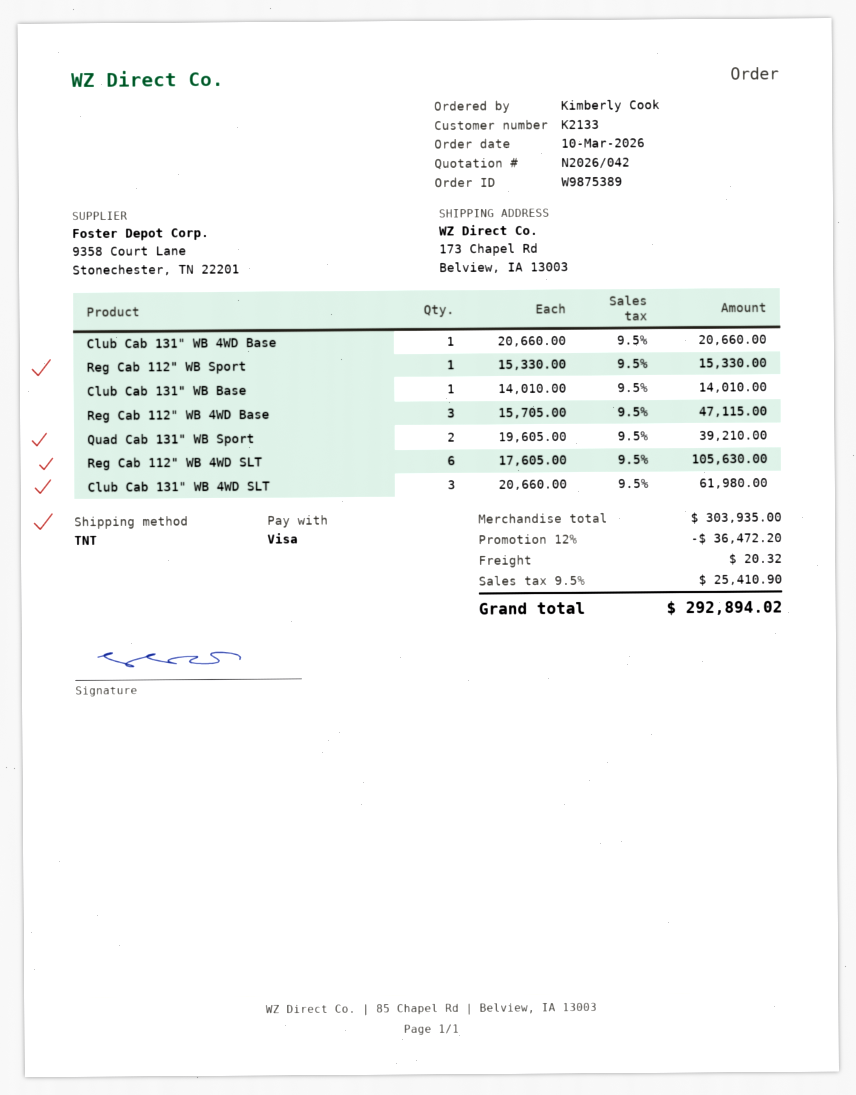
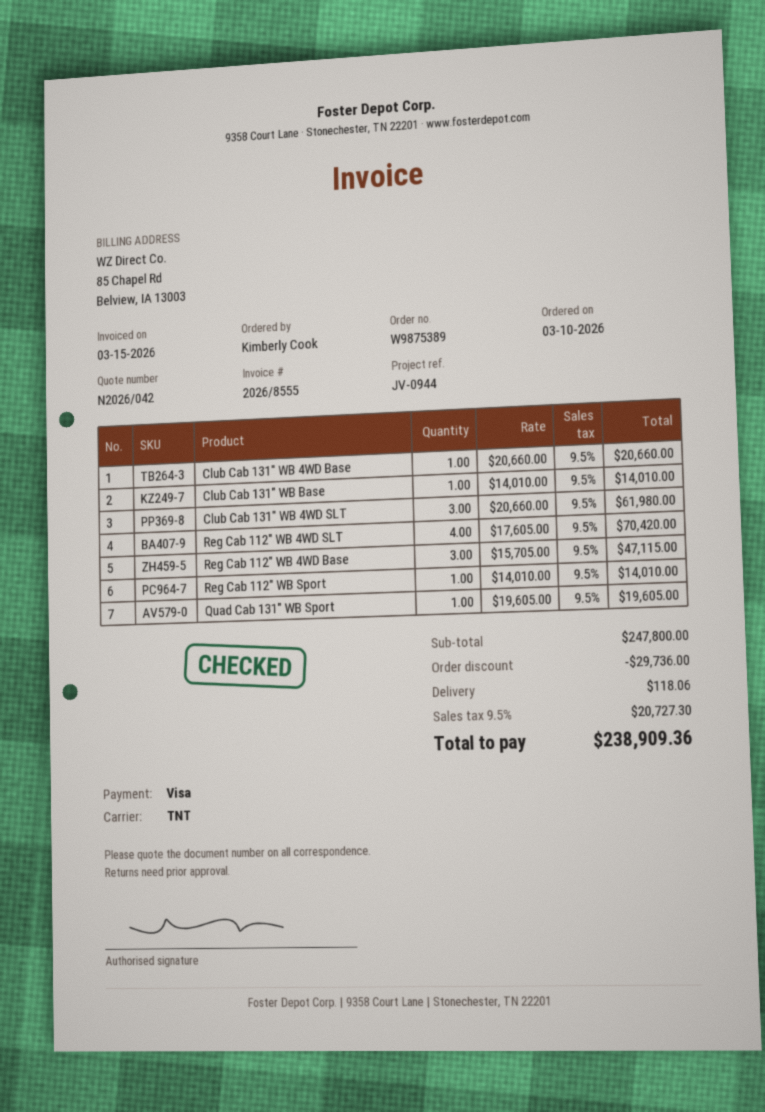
Reg Cab 112" WB Sport: 1 x 15330.00 = 15330.00 -> 1 x 14010.00 = 14010.00
Quad Cab 131" WB Sport: 2 x 19605.00 = 39210.00 -> 1 x 19605.00 = 19605.00
Reg Cab 112" WB 4WD SLT: 6 x 17605.00 = 105630.00 -> 4 x 17605.00 = 70420.00
subtotal: 303935.00 -> 247800.00
discount: 36472.20 -> 29736.00
shipping: 20.32 -> 118.06
tax: 9.5% = 25410.90 -> 9.5% = 20727.30
total: 292894.02 -> 238909.36

